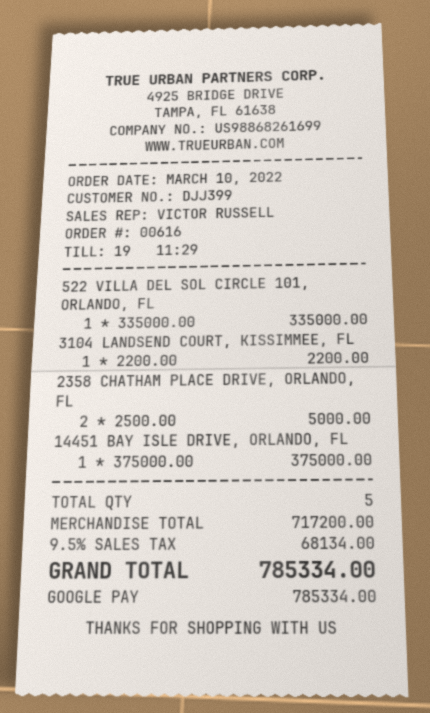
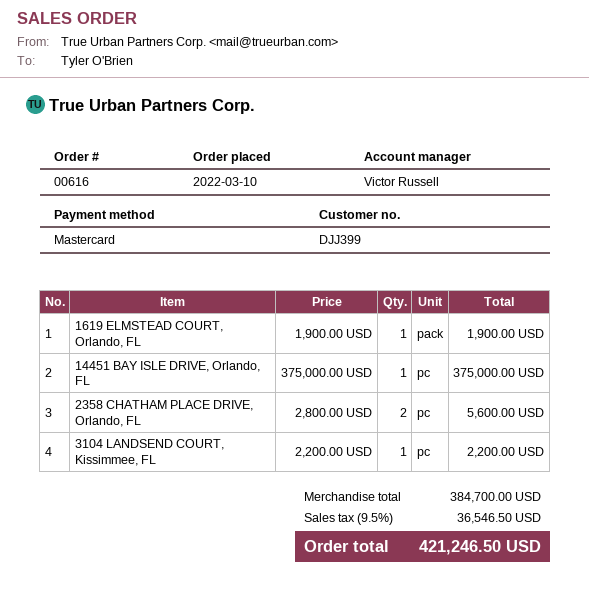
payment method: Google Pay -> Mastercard
522 VILLA DEL SOL CIRCLE 101, ORLANDO, FL: 1 x 335000.00 = 335000.00 -> none
2358 CHATHAM PLACE DRIVE, ORLANDO, FL: 2 x 2500.00 = 5000.00 -> 2 x 2800.00 = 5600.00
1619 ELMSTEAD COURT, Orlando, FL: none -> 1 x 1900.00 = 1900.00
subtotal: 717200.00 -> 384700.00
tax: 9.5% = 68134.00 -> 9.5% = 36546.50
total: 785334.00 -> 421246.50

